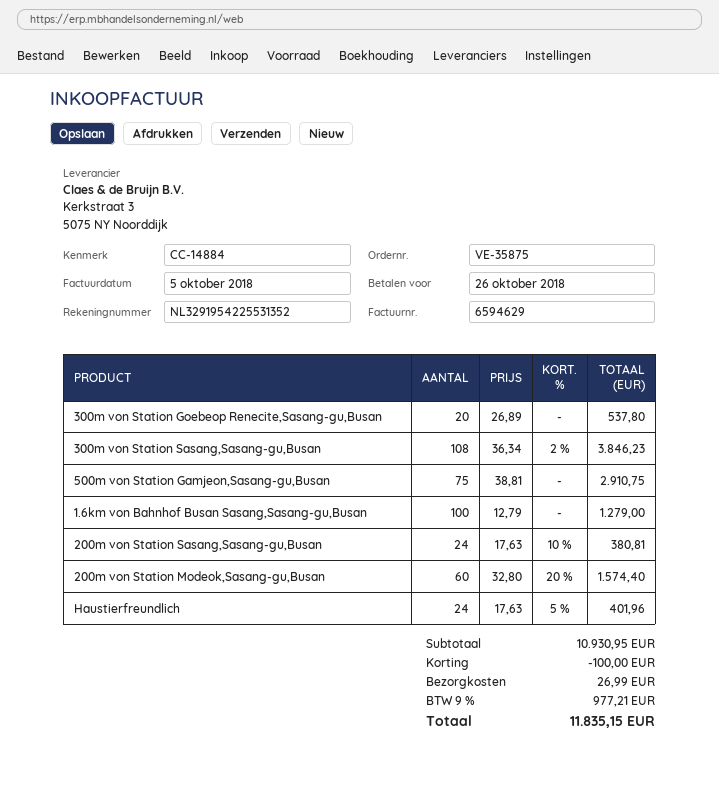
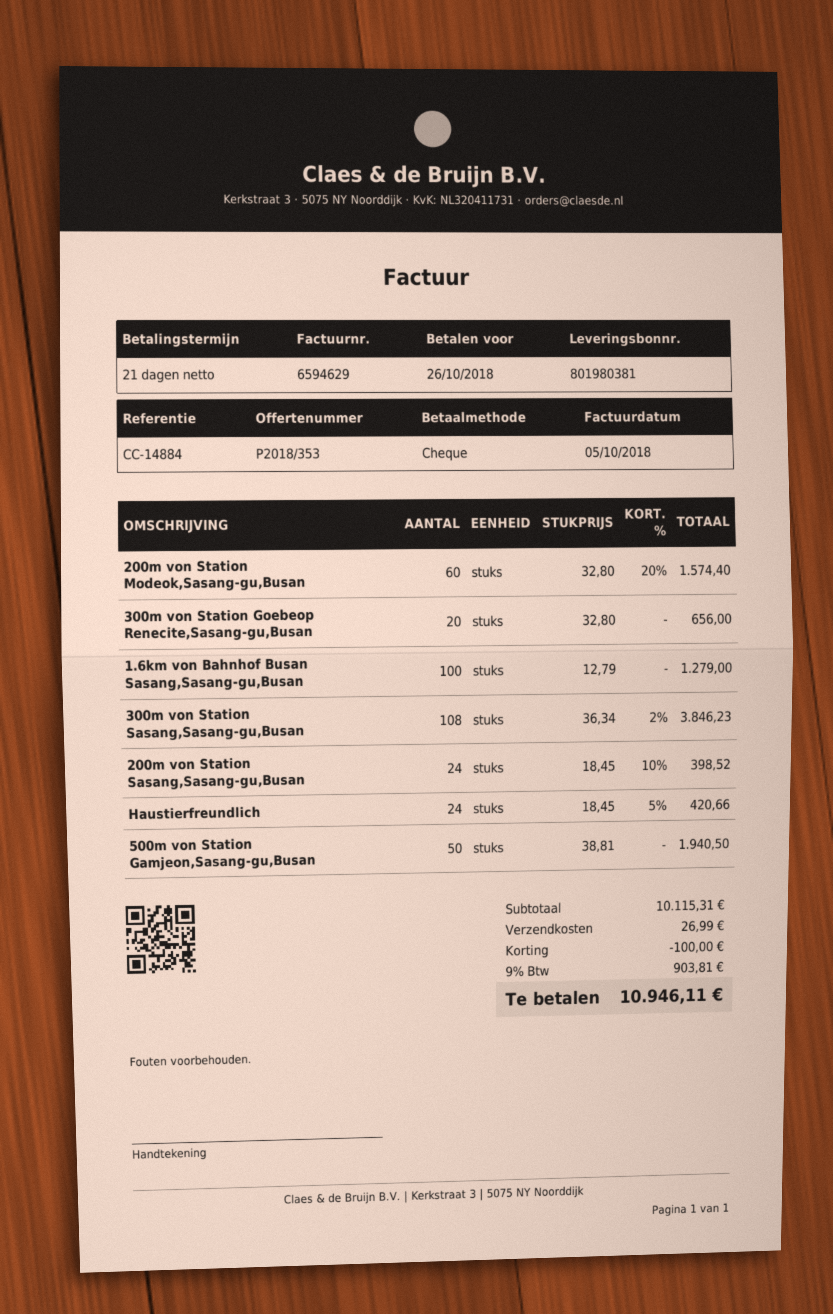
300m von Station Goebeop Renecite,Sasang-gu,Busan: 20 x 26.89 = 537.80 -> 20 x 32.80 = 656.00
500m von Station Gamjeon,Sasang-gu,Busan: 75 x 38.81 = 2910.75 -> 50 x 38.81 = 1940.50
200m von Station Sasang,Sasang-gu,Busan: 24 x 17.63 - 10% = 380.81 -> 24 x 18.45 - 10% = 398.52
Haustierfreundlich: 24 x 17.63 - 5% = 401.96 -> 24 x 18.45 - 5% = 420.66
subtotal: 10930.95 -> 10115.31
tax: 9% = 977.21 -> 9% = 903.81
total: 11835.15 -> 10946.11

